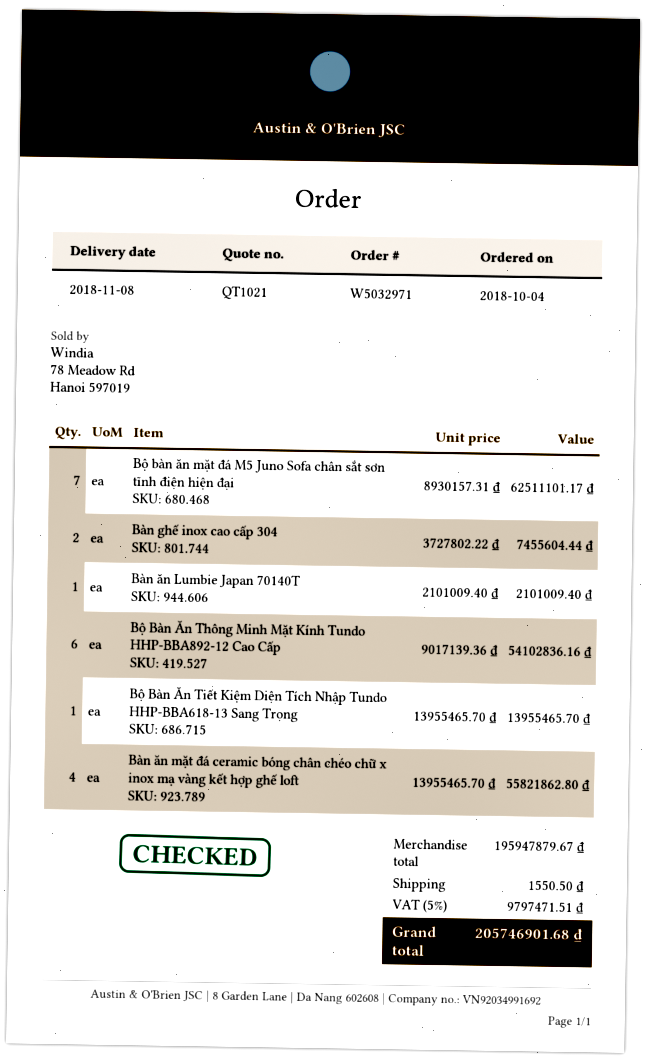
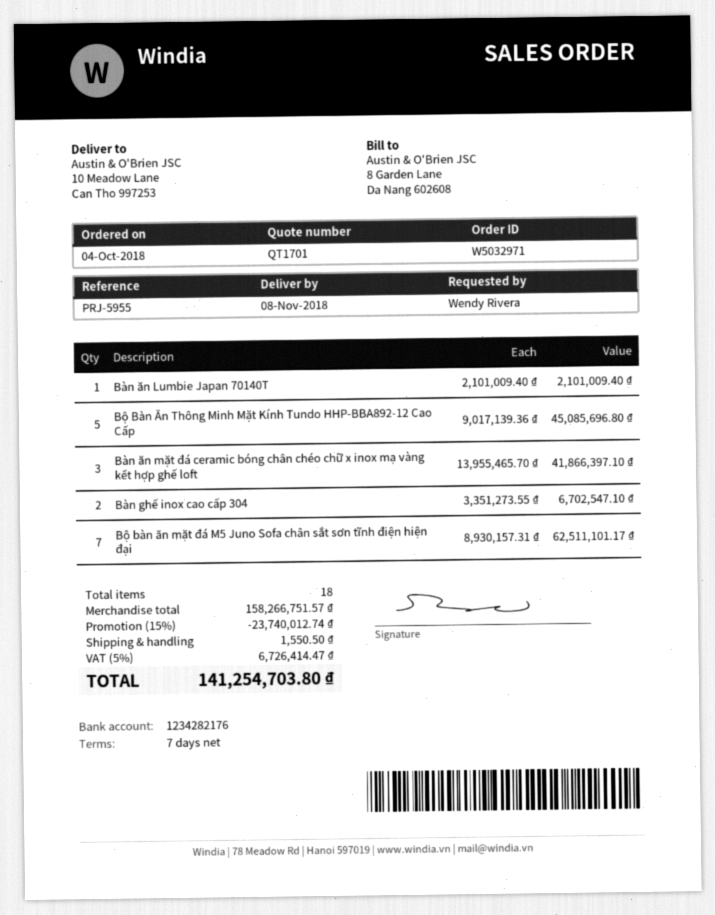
quote number: QT1021 -> QT1701
Bàn ghế inox cao cấp 304: 2 x 3727802.22 = 7455604.44 -> 2 x 3351273.55 = 6702547.10
Bộ Bàn Ăn Thông Minh Mặt Kính Tundo HHP-BBA892-12 Cao Cấp: 6 x 9017139.36 = 54102836.16 -> 5 x 9017139.36 = 45085696.80
Bộ Bàn Ăn Tiết Kiệm Diện Tích Nhập Tundo HHP-BBA618-13 Sang Trọng: 1 x 13955465.70 = 13955465.70 -> none
Bàn ăn mặt đá ceramic bóng chân chéo chữ x inox mạ vàng kết hợp ghế loft: 4 x 13955465.70 = 55821862.80 -> 3 x 13955465.70 = 41866397.10
subtotal: 195947879.67 -> 158266751.57
discount: none -> 15% = 23740012.74
tax: 5% = 9797471.51 -> 5% = 6726414.47
total: 205746901.68 -> 141254703.80

